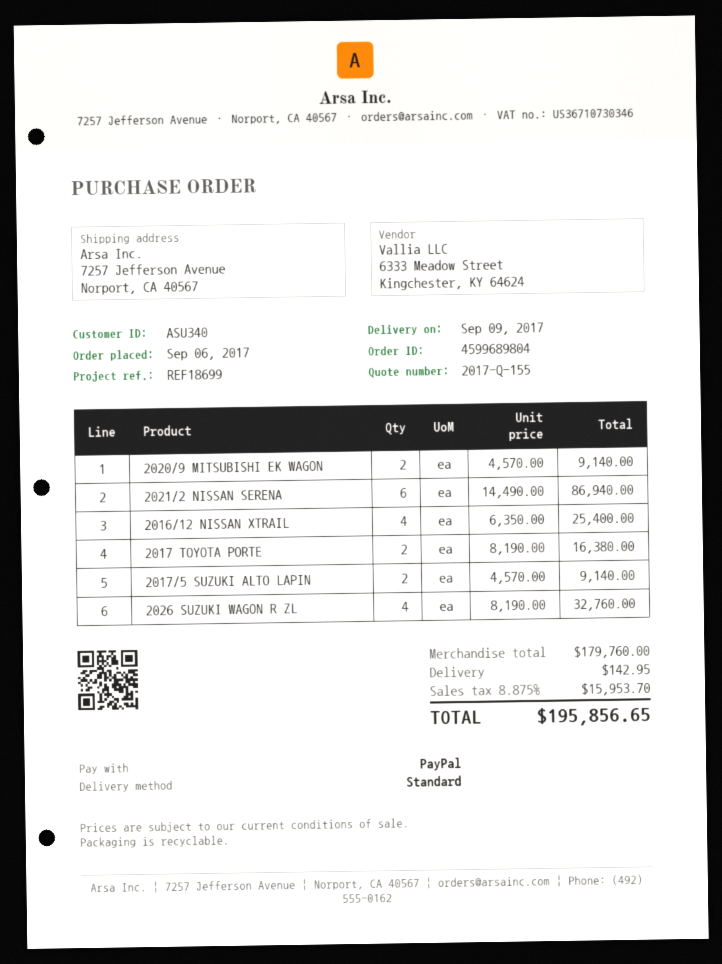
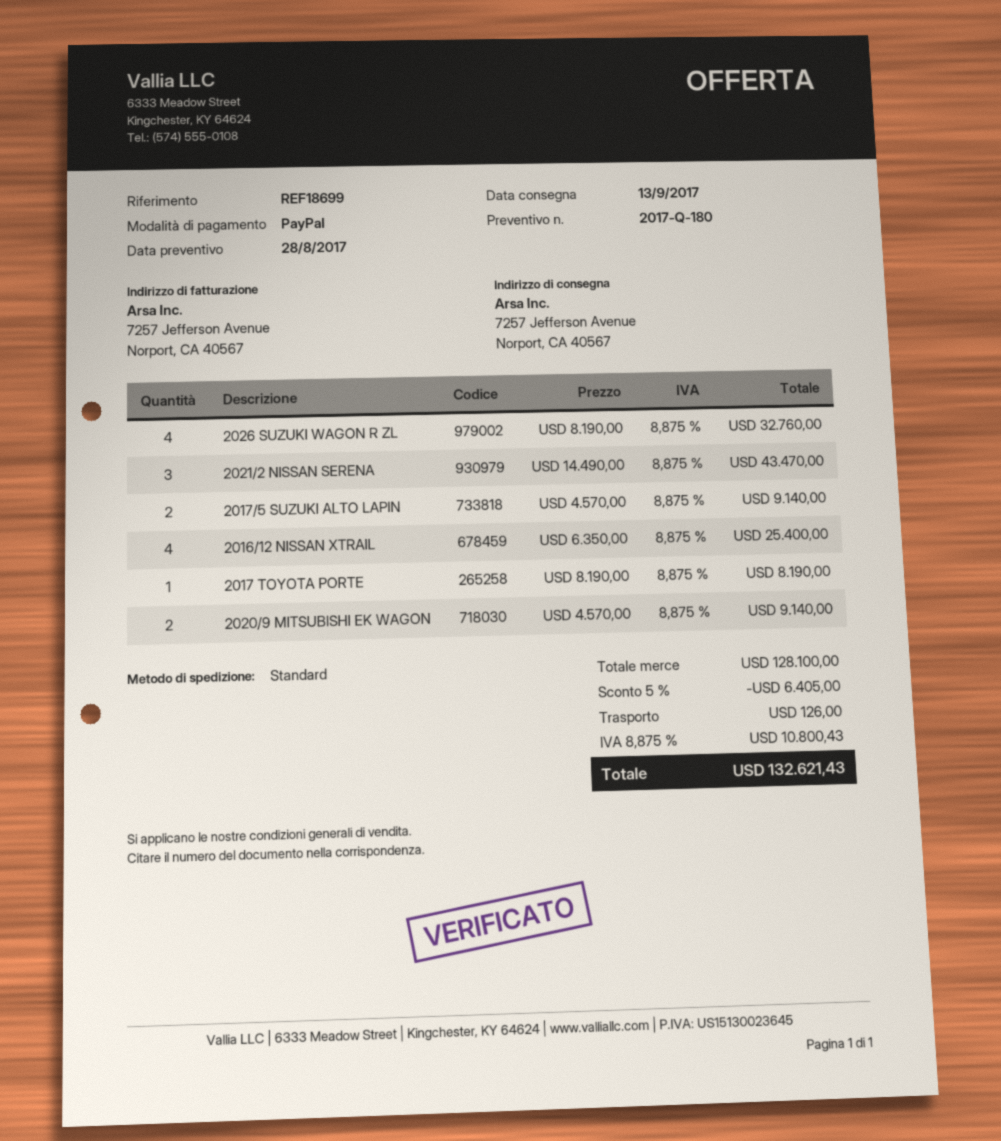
quote number: 2017-Q-155 -> 2017-Q-180
delivery date: 2017-09-09 -> 2017-09-13
2021/2 NISSAN SERENA: 6 x 14490.00 = 86940.00 -> 3 x 14490.00 = 43470.00
2017 TOYOTA PORTE: 2 x 8190.00 = 16380.00 -> 1 x 8190.00 = 8190.00
subtotal: 179760.00 -> 128100.00
discount: none -> 5% = 6405.00
shipping: 142.95 -> 126.00
tax: 8.875% = 15953.70 -> 8.875% = 10800.43
total: 195856.65 -> 132621.43

